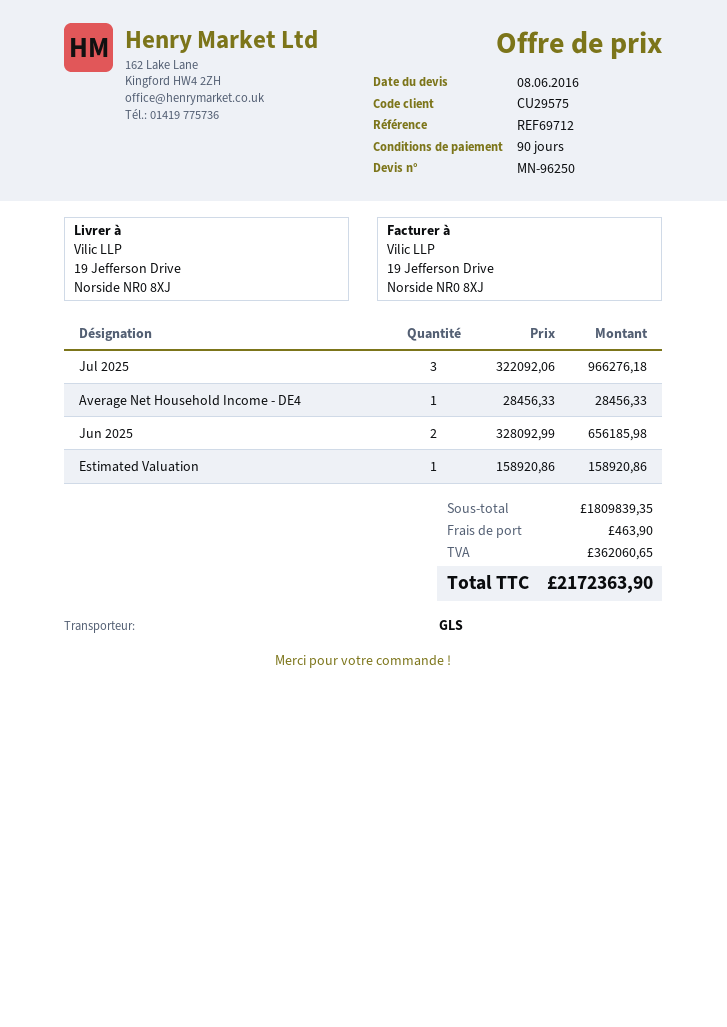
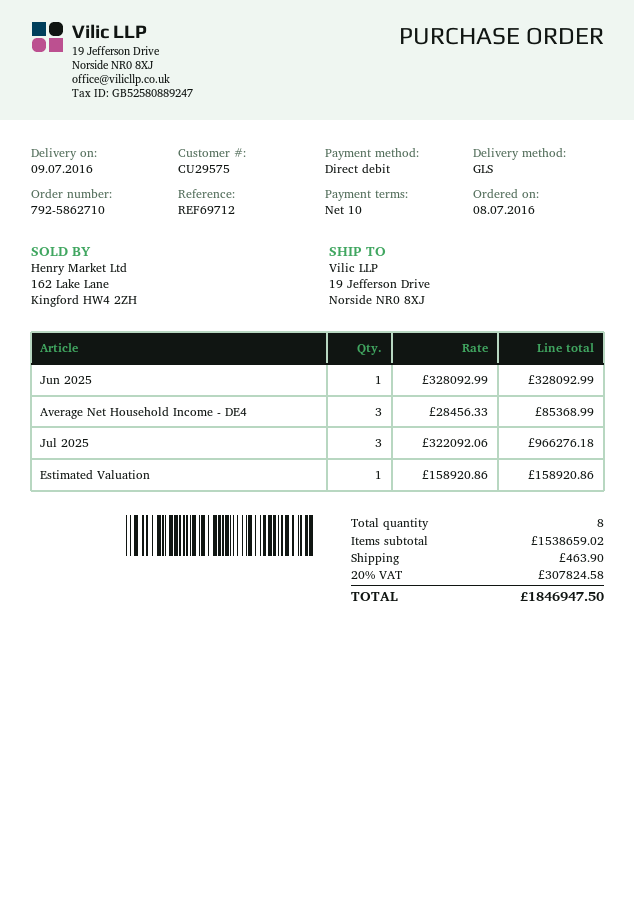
payment terms: 90 days -> 10 days
Average Net Household Income - DE4: 1 x 28456.33 = 28456.33 -> 3 x 28456.33 = 85368.99
Jun 2025: 2 x 328092.99 = 656185.98 -> 1 x 328092.99 = 328092.99
subtotal: 1809839.35 -> 1538659.02
tax: 362060.65 -> 307824.58
total: 2172363.90 -> 1846947.50

